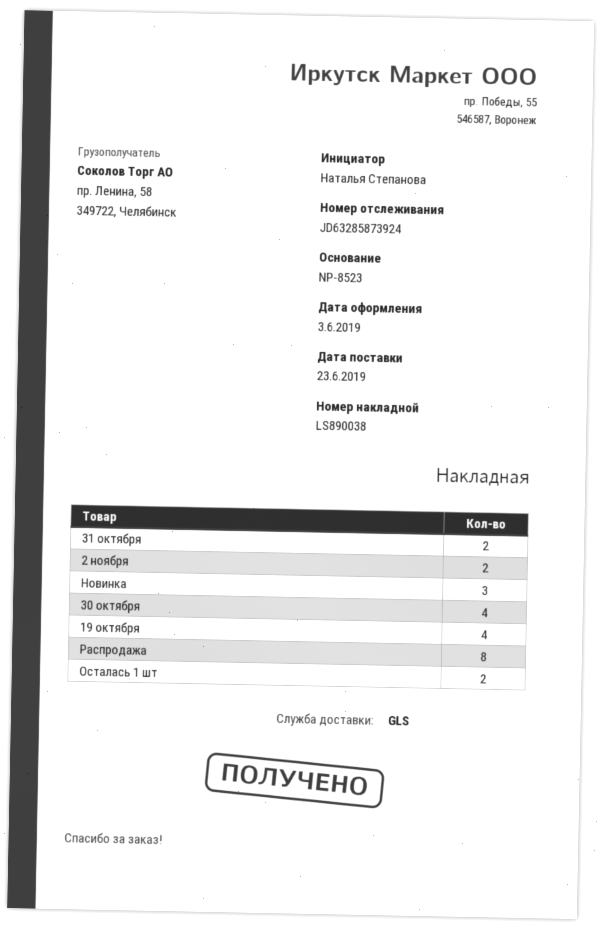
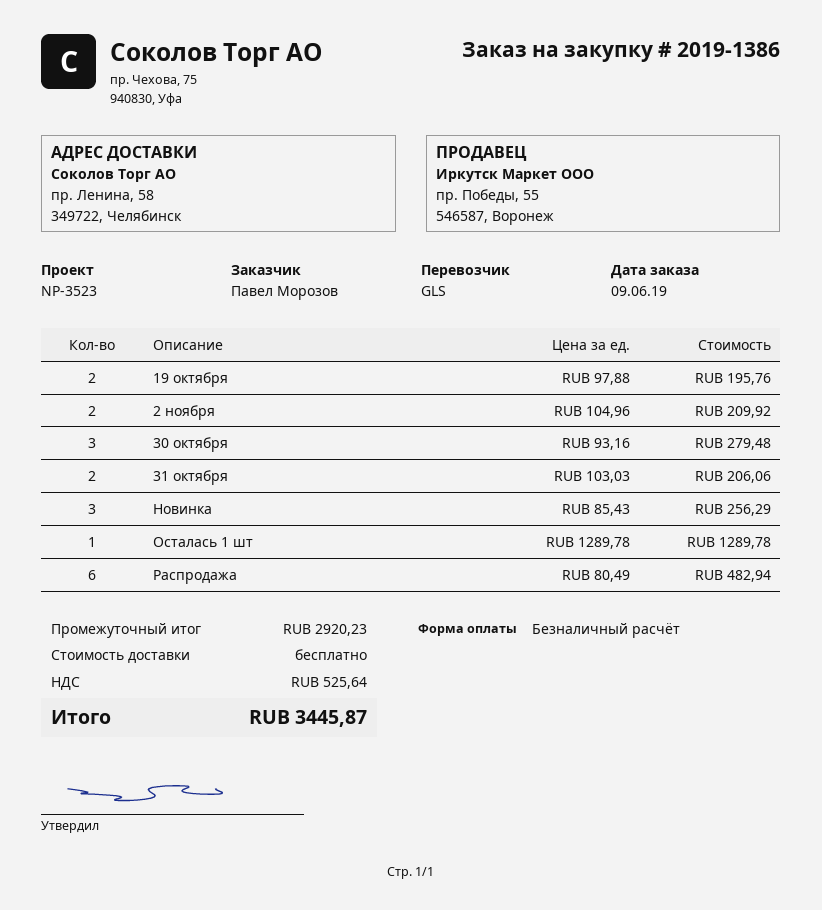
order date: 2019-06-03 -> 2019-06-09
reference: NP-8523 -> NP-3523
ordered by: Наталья Степанова -> Павел Морозов
30 октября: 4 -> 3
19 октября: 4 -> 2
Распродажа: 8 -> 6
Осталась 1 шт: 2 -> 1

